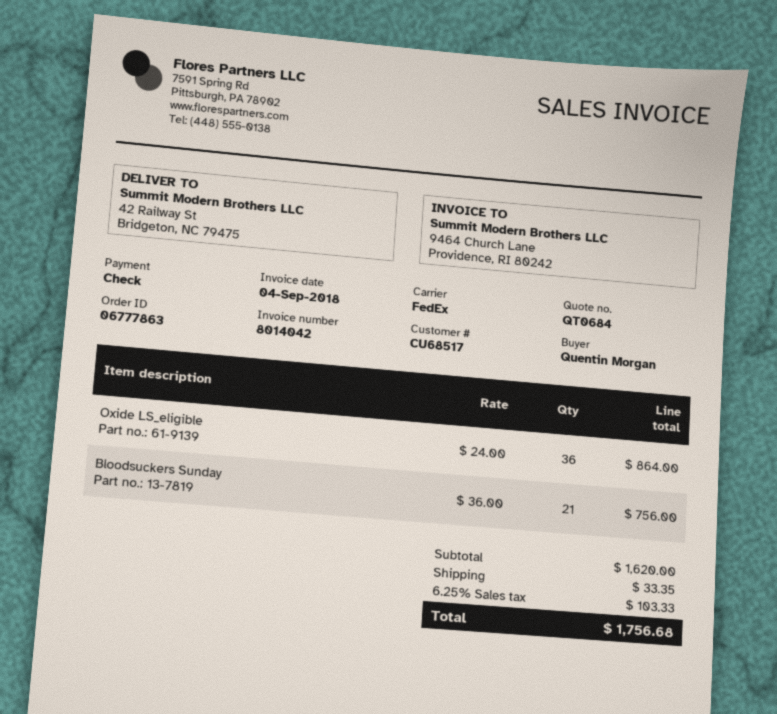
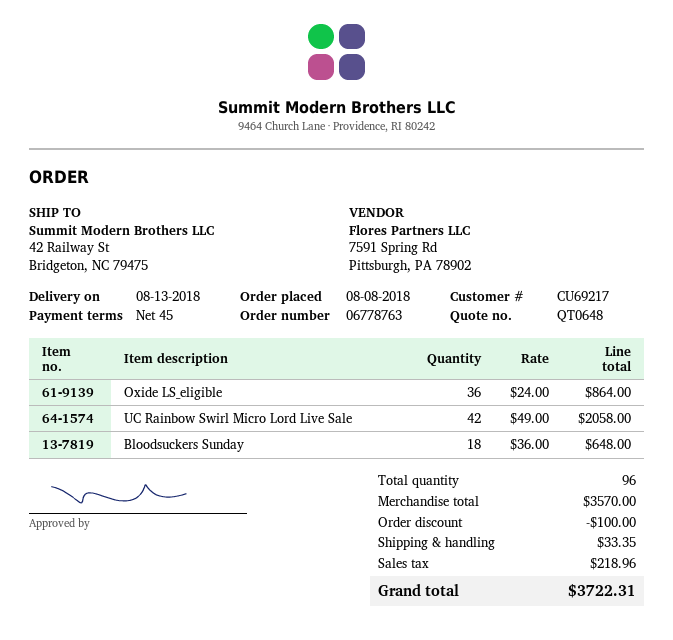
quote number: QT0684 -> QT0648
order number: 06777863 -> 06778763
customer number: CU68517 -> CU69217
Bloodsuckers Sunday: 21 x 36.00 = 756.00 -> 18 x 36.00 = 648.00
UC Rainbow Swirl Micro Lord Live Sale: none -> 42 x 49.00 = 2058.00
subtotal: 1620.00 -> 3570.00
discount: none -> 100.00
tax: 103.33 -> 218.96
total: 1756.68 -> 3722.31

